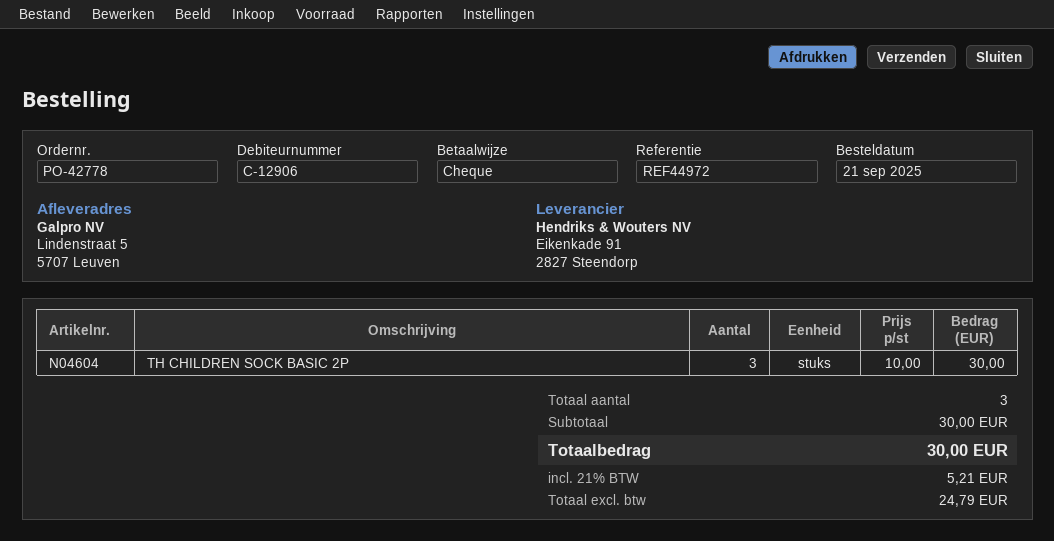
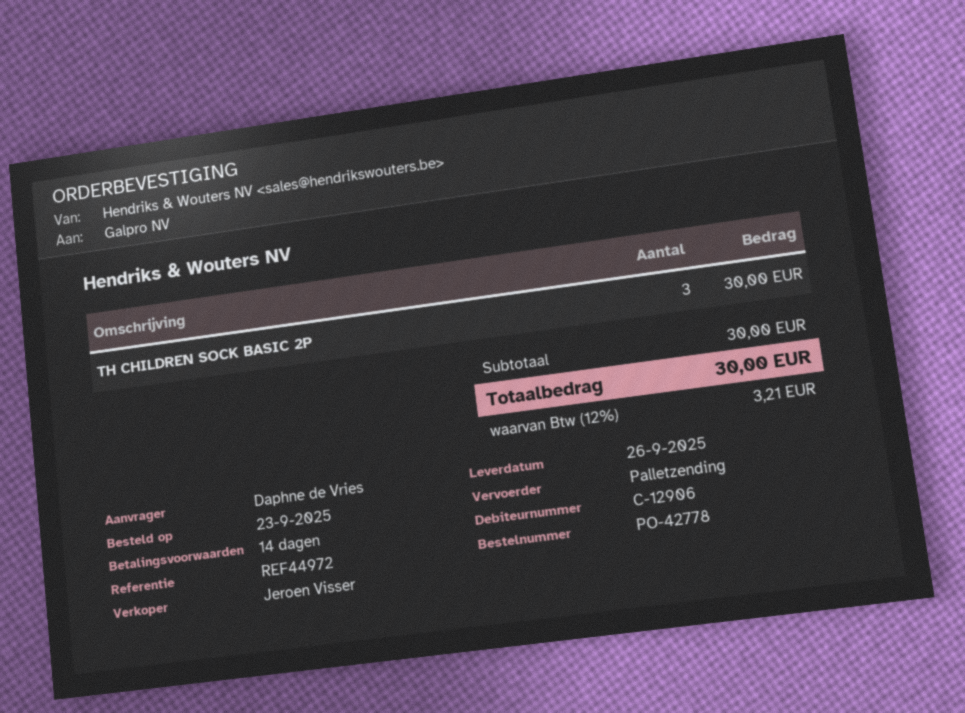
order date: 2025-09-21 -> 2025-09-23
tax: 21% = 5.21 -> 12% = 3.21

